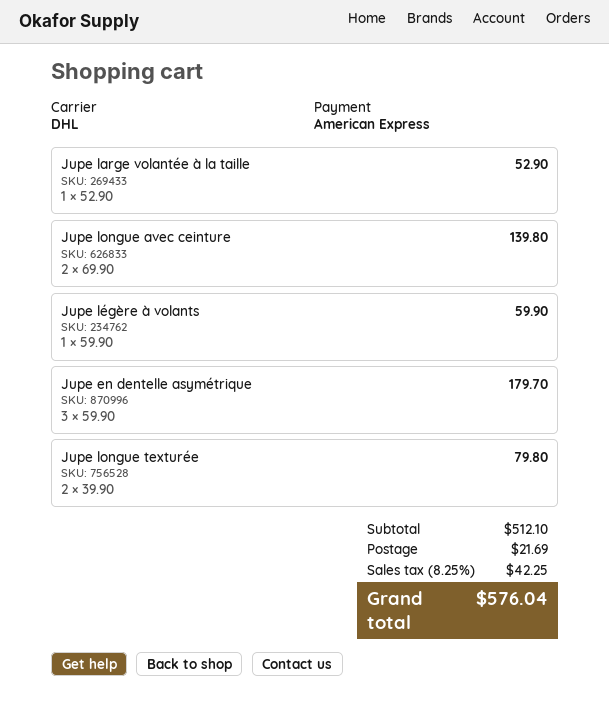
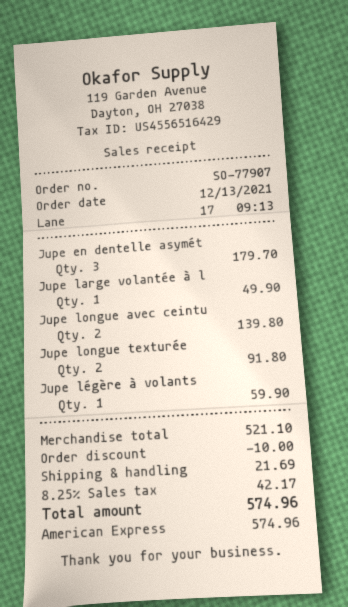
Jupe large volantée à la taille: 1 for 52.90 -> 1 for 49.90
Jupe longue texturée: 2 for 79.80 -> 2 for 91.80
subtotal: 512.10 -> 521.10
discount: none -> 10.00
tax: 8.25% = 42.25 -> 8.25% = 42.17
total: 576.04 -> 574.96

